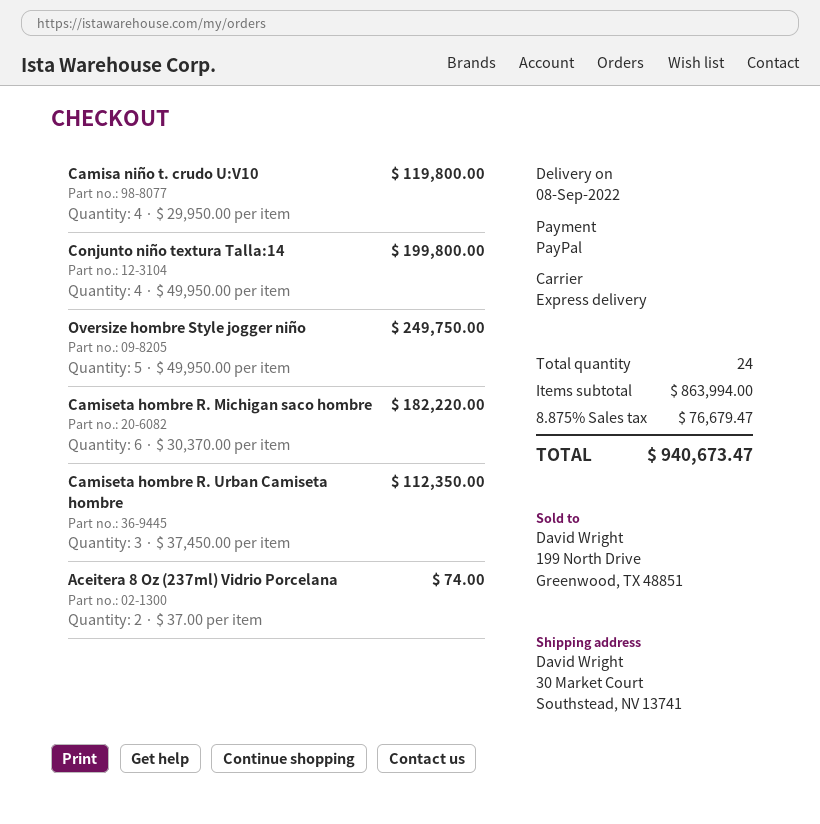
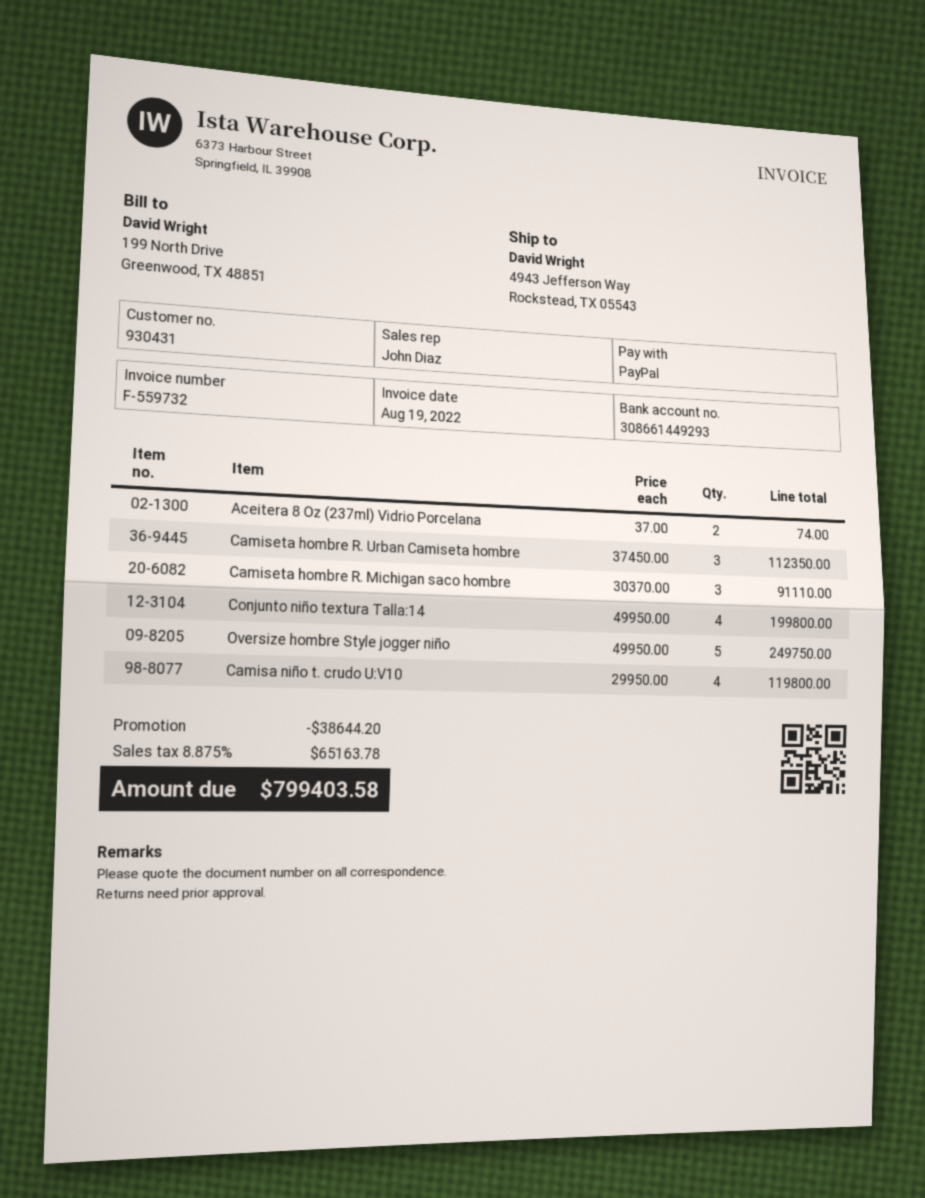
ship to: 30 Market Court, Southstead, NV 13741 -> 4943 Jefferson Way, Rockstead, TX 05543
Camiseta hombre R. Michigan saco hombre: 6 x 30370.00 = 182220.00 -> 3 x 30370.00 = 91110.00
discount: none -> 38644.20
tax: 8.875% = 76679.47 -> 8.875% = 65163.78
total: 940673.47 -> 799403.58

